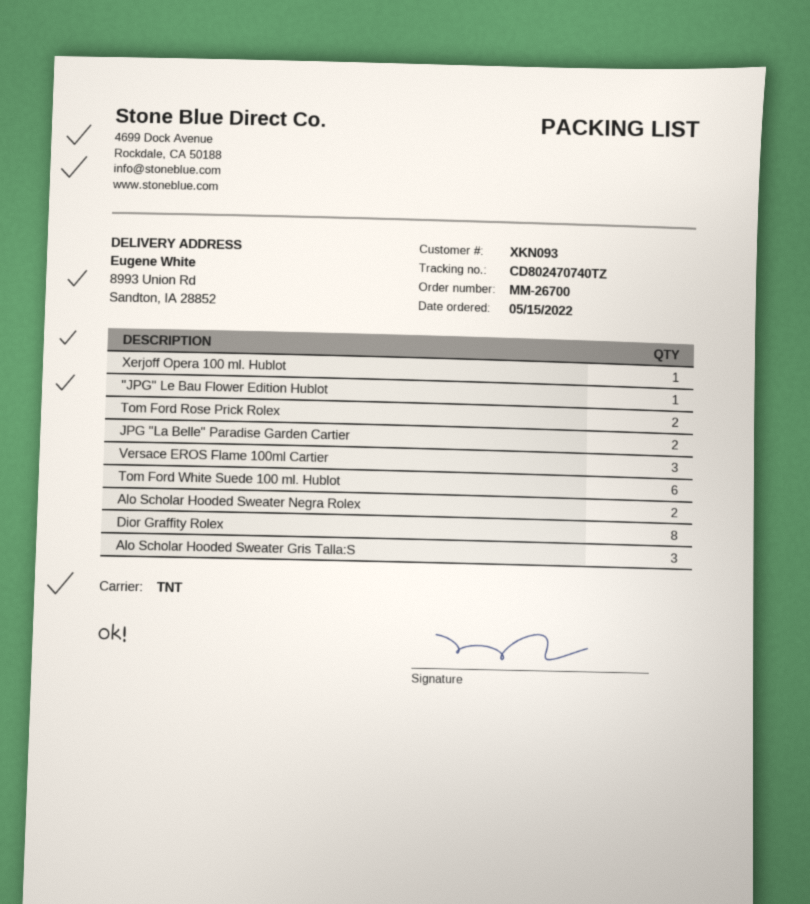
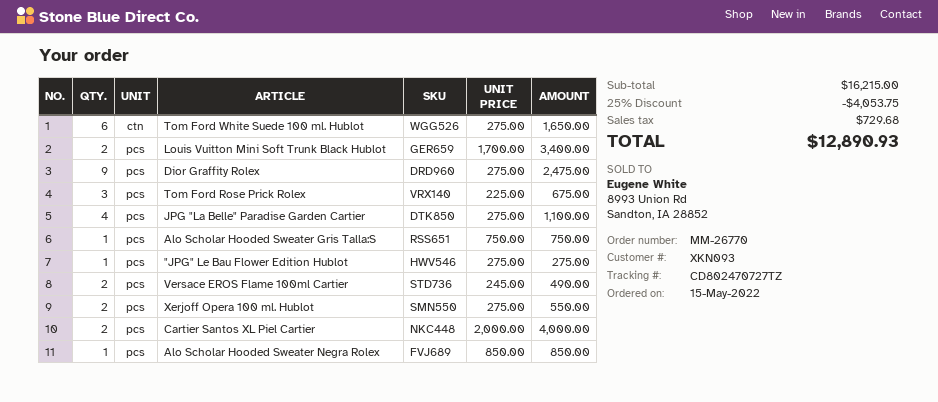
order number: MM-26700 -> MM-26770
tracking number: CD802470740TZ -> CD802470727TZ
Xerjoff Opera 100 ml. Hublot: 1 -> 2
Tom Ford Rose Prick Rolex: 2 -> 3
JPG "La Belle" Paradise Garden Cartier: 2 -> 4
Versace EROS Flame 100ml Cartier: 3 -> 2
Alo Scholar Hooded Sweater Negra Rolex: 2 -> 1
Dior Graffity Rolex: 8 -> 9
Alo Scholar Hooded Sweater Gris Talla:S: 3 -> 1
Louis Vuitton Mini Soft Trunk Black Hublot: none -> 2
Cartier Santos XL Piel Cartier: none -> 2

